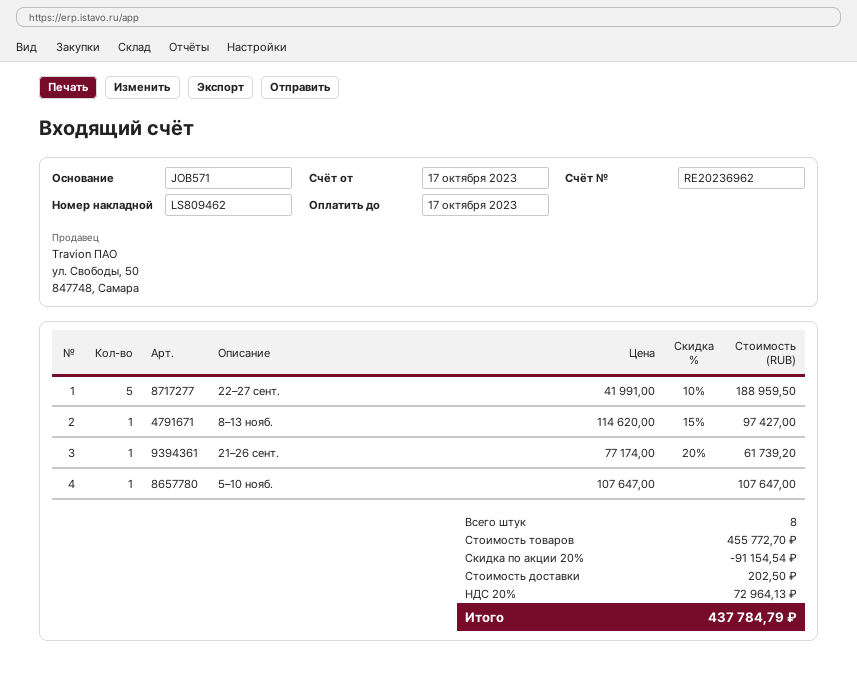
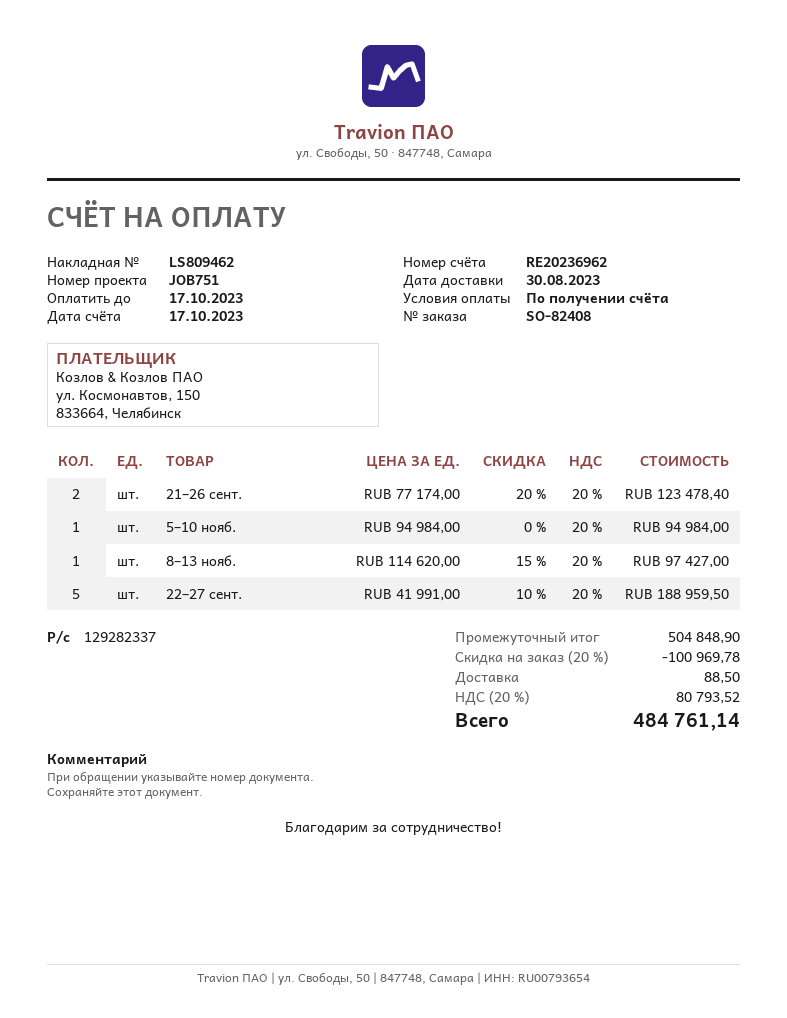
reference: JOB571 -> JOB751
21–26 сент.: 1 x 77174.00 - 20% = 61739.20 -> 2 x 77174.00 - 20% = 123478.40
5–10 нояб.: 1 x 107647.00 = 107647.00 -> 1 x 94984.00 = 94984.00
subtotal: 455772.70 -> 504848.90
discount: 20% = 91154.54 -> 20% = 100969.78
shipping: 202.50 -> 88.50
tax: 20% = 72964.13 -> 20% = 80793.52
total: 437784.79 -> 484761.14

